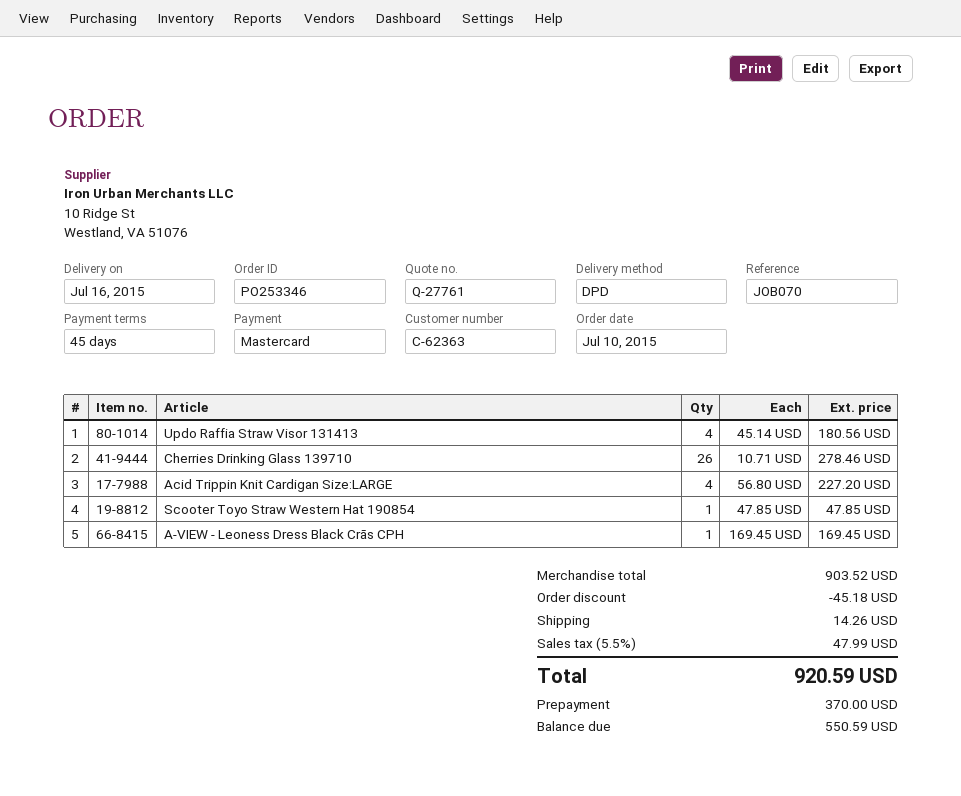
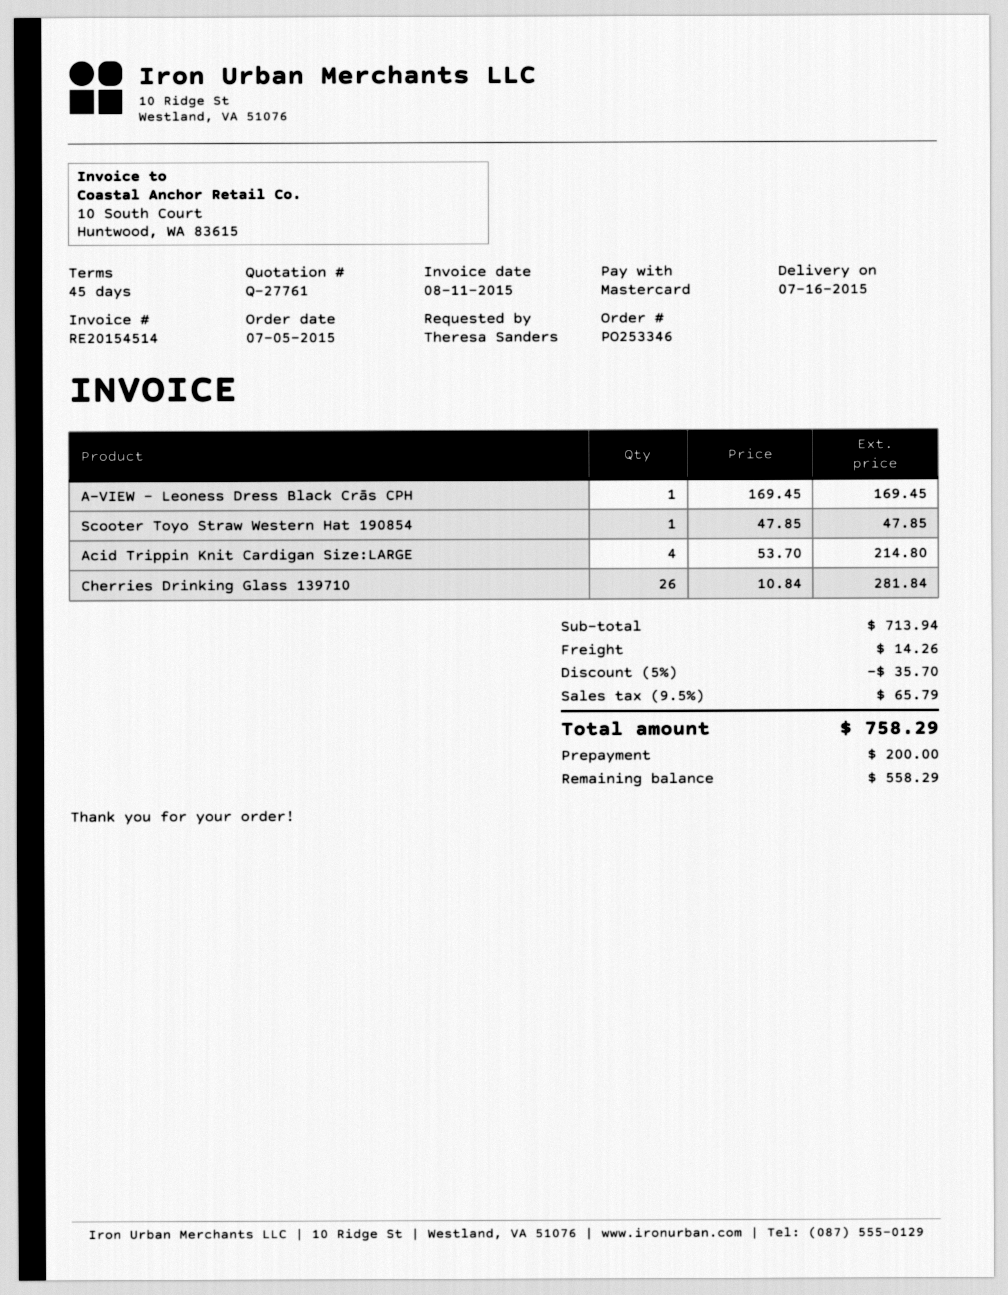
order date: 2015-07-10 -> 2015-07-05
Updo Raffia Straw Visor 131413: 4 x 45.14 = 180.56 -> none
Cherries Drinking Glass 139710: 26 x 10.71 = 278.46 -> 26 x 10.84 = 281.84
Acid Trippin Knit Cardigan Size:LARGE: 4 x 56.80 = 227.20 -> 4 x 53.70 = 214.80
subtotal: 903.52 -> 713.94
discount: 45.18 -> 35.70
tax: 5.5% = 47.99 -> 9.5% = 65.79
total: 920.59 -> 758.29
deposit: 370.00 -> 200.00
balance: 550.59 -> 558.29

